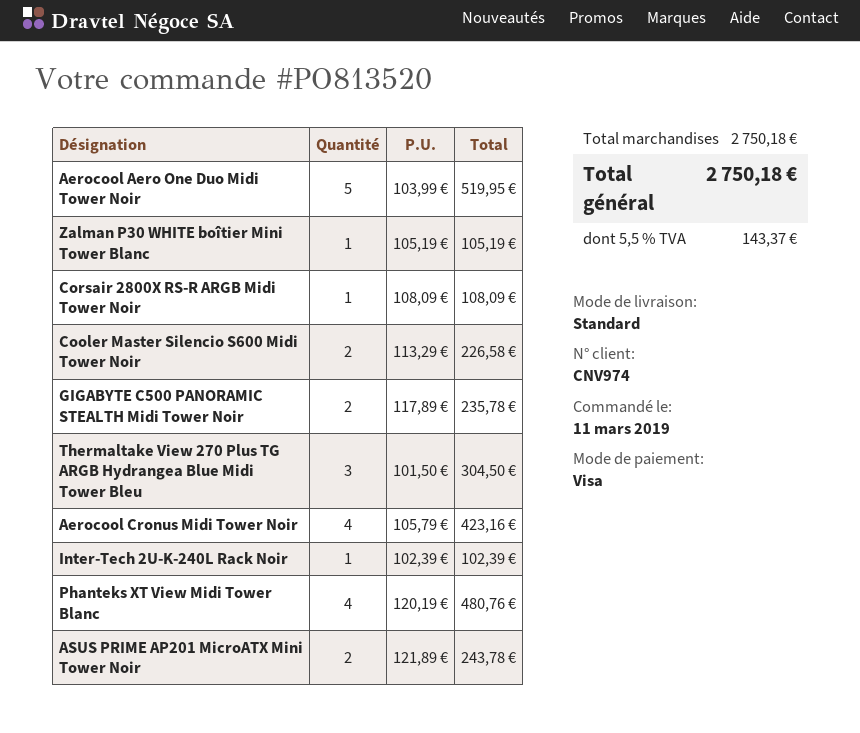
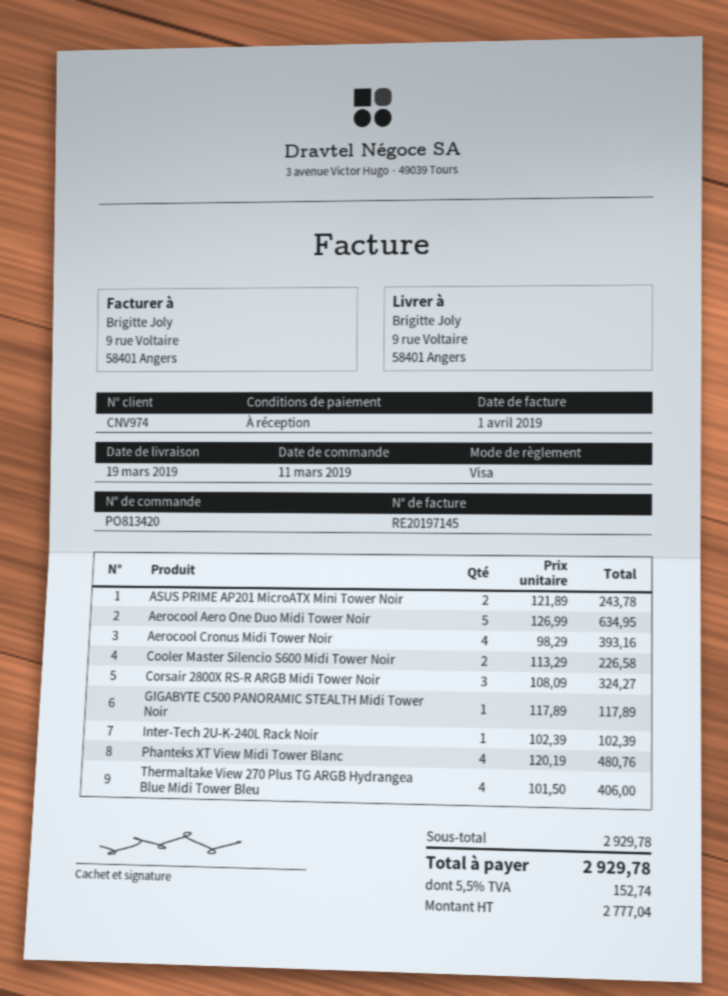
order number: PO813520 -> PO813420
Aerocool Aero One Duo Midi Tower Noir: 5 x 103.99 = 519.95 -> 5 x 126.99 = 634.95
Zalman P30 WHITE boîtier Mini Tower Blanc: 1 x 105.19 = 105.19 -> none
Corsair 2800X RS-R ARGB Midi Tower Noir: 1 x 108.09 = 108.09 -> 3 x 108.09 = 324.27
GIGABYTE C500 PANORAMIC STEALTH Midi Tower Noir: 2 x 117.89 = 235.78 -> 1 x 117.89 = 117.89
Thermaltake View 270 Plus TG ARGB Hydrangea Blue Midi Tower Bleu: 3 x 101.50 = 304.50 -> 4 x 101.50 = 406.00
Aerocool Cronus Midi Tower Noir: 4 x 105.79 = 423.16 -> 4 x 98.29 = 393.16
subtotal: 2750.18 -> 2929.78
tax: 5.5% = 143.37 -> 5.5% = 152.74
total: 2750.18 -> 2929.78

